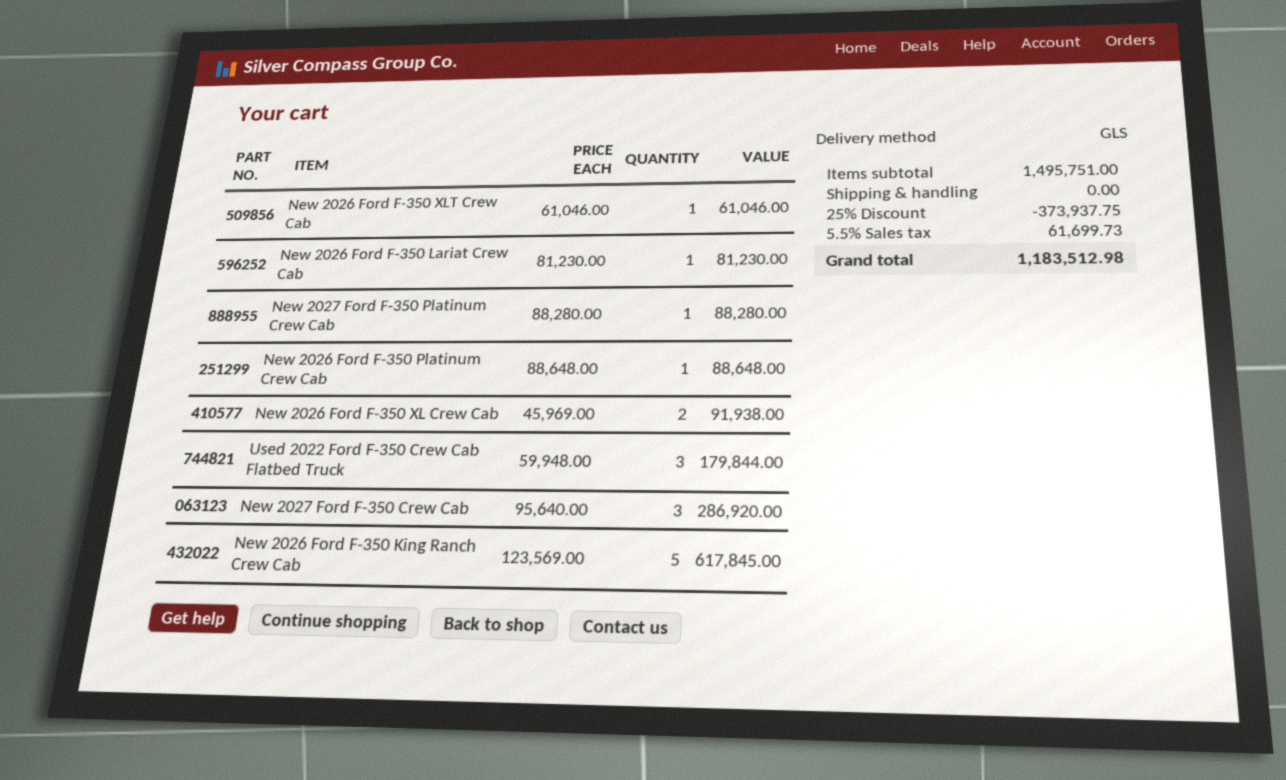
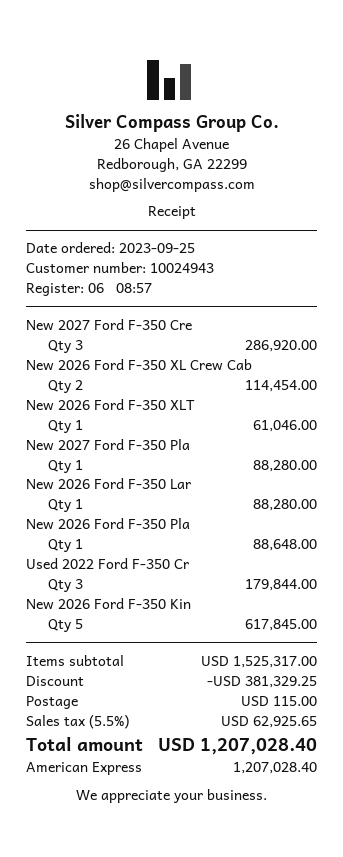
New 2026 Ford F-350 Lariat Crew Cab: 1 for 81230.00 -> 1 for 88280.00
New 2026 Ford F-350 XL Crew Cab: 2 for 91938.00 -> 2 for 114454.00
subtotal: 1495751.00 -> 1525317.00
discount: 373937.75 -> 381329.25
shipping: 0.00 -> 115.00
tax: 5.5% = 61699.73 -> 5.5% = 62925.65
total: 1183512.98 -> 1207028.40

